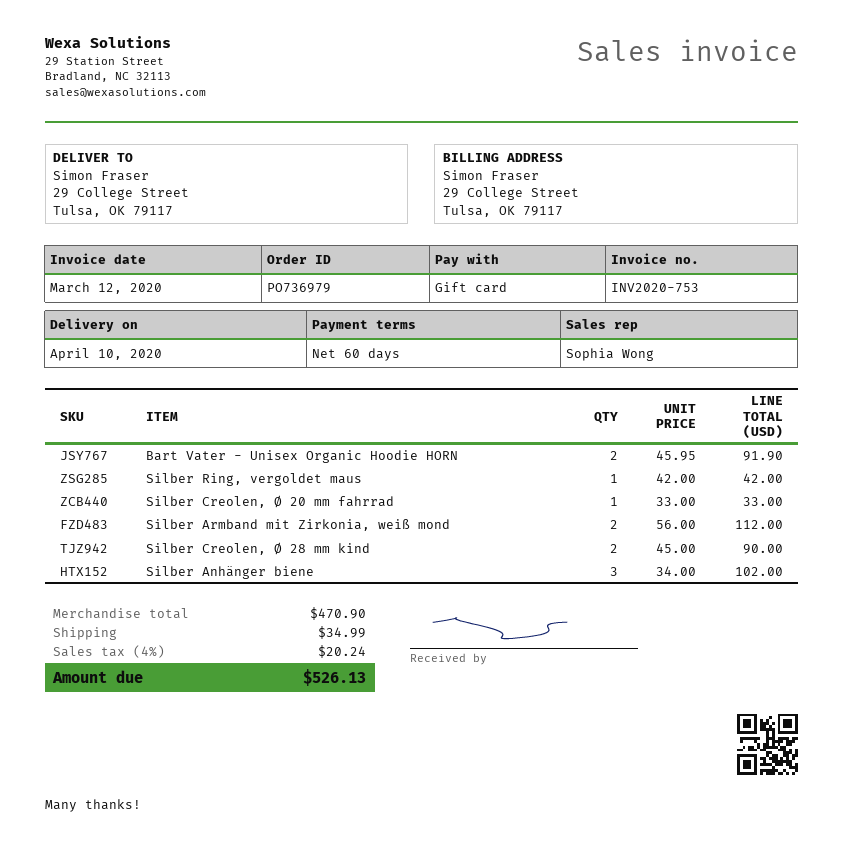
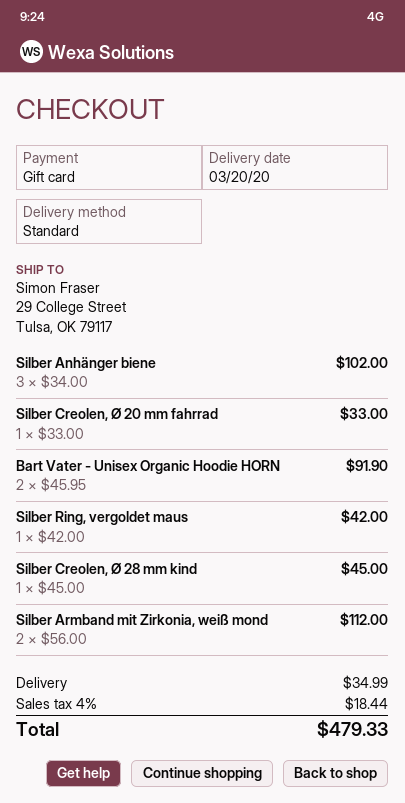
delivery date: 2020-04-10 -> 2020-03-20
Silber Creolen, Ø 28 mm kind: 2 x 45.00 = 90.00 -> 1 x 45.00 = 45.00
tax: 4% = 20.24 -> 4% = 18.44
total: 526.13 -> 479.33

